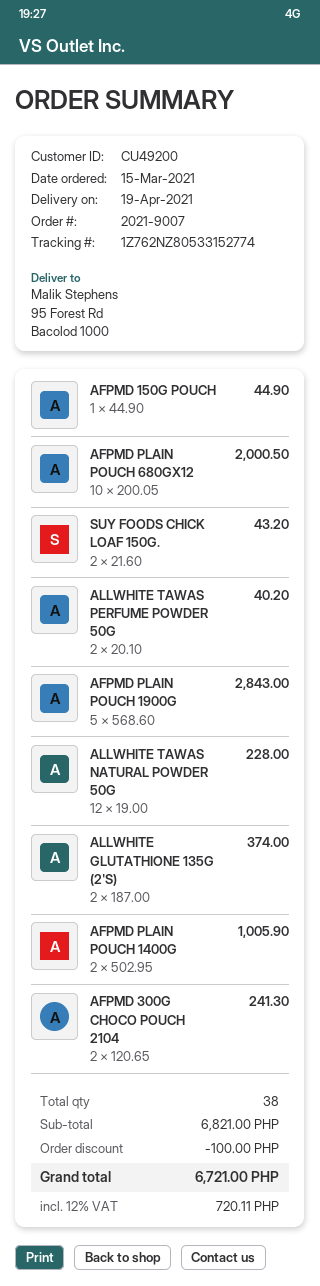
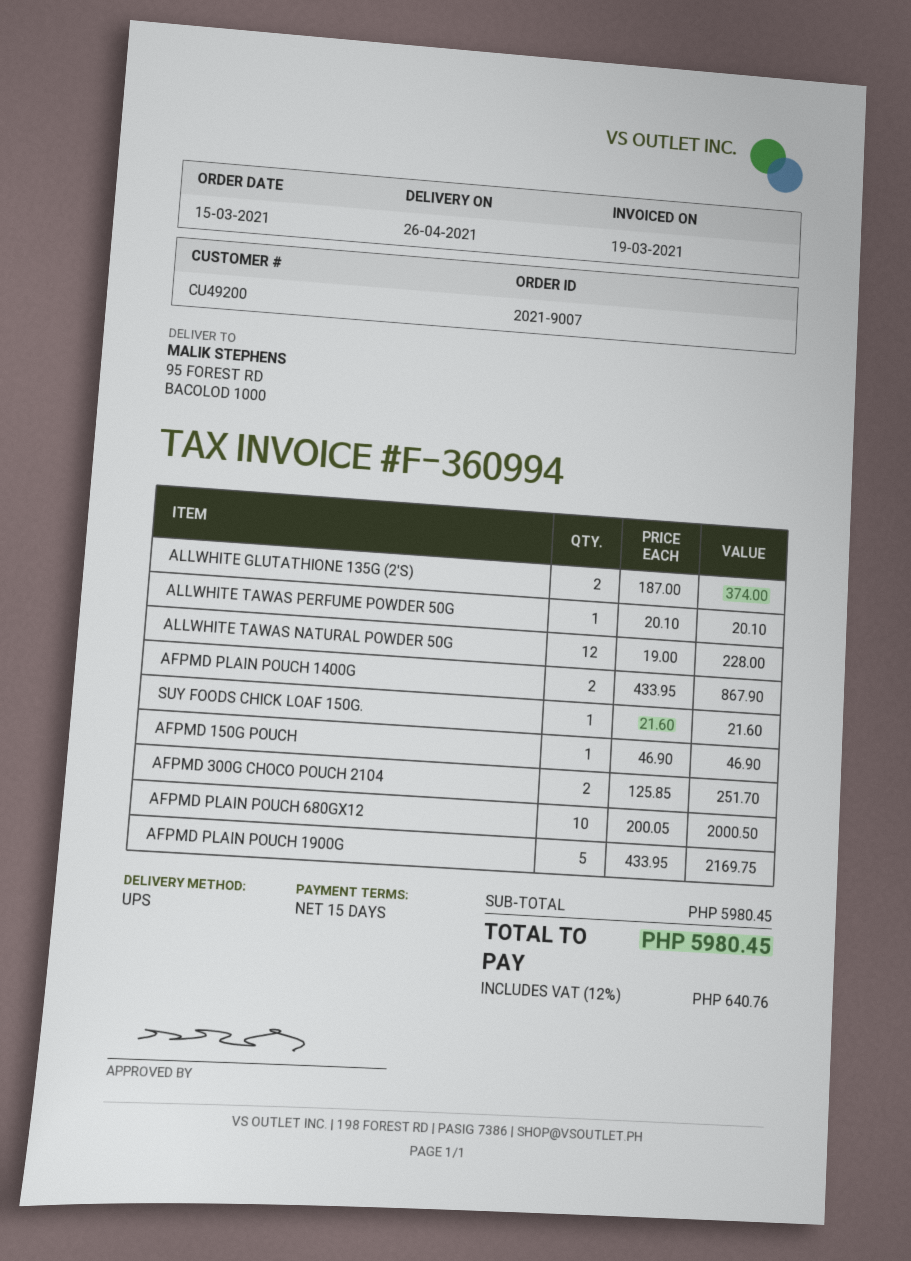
delivery date: 2021-04-19 -> 2021-04-26
AFPMD 150G POUCH: 1 x 44.90 = 44.90 -> 1 x 46.90 = 46.90
SUY FOODS CHICK LOAF 150G.: 2 x 21.60 = 43.20 -> 1 x 21.60 = 21.60
ALLWHITE TAWAS PERFUME POWDER 50G: 2 x 20.10 = 40.20 -> 1 x 20.10 = 20.10
AFPMD PLAIN POUCH 1900G: 5 x 568.60 = 2843.00 -> 5 x 433.95 = 2169.75
AFPMD PLAIN POUCH 1400G: 2 x 502.95 = 1005.90 -> 2 x 433.95 = 867.90
AFPMD 300G CHOCO POUCH 2104: 2 x 120.65 = 241.30 -> 2 x 125.85 = 251.70
subtotal: 6821.00 -> 5980.45
discount: 100.00 -> none
tax: 12% = 720.11 -> 12% = 640.76
total: 6721.00 -> 5980.45

